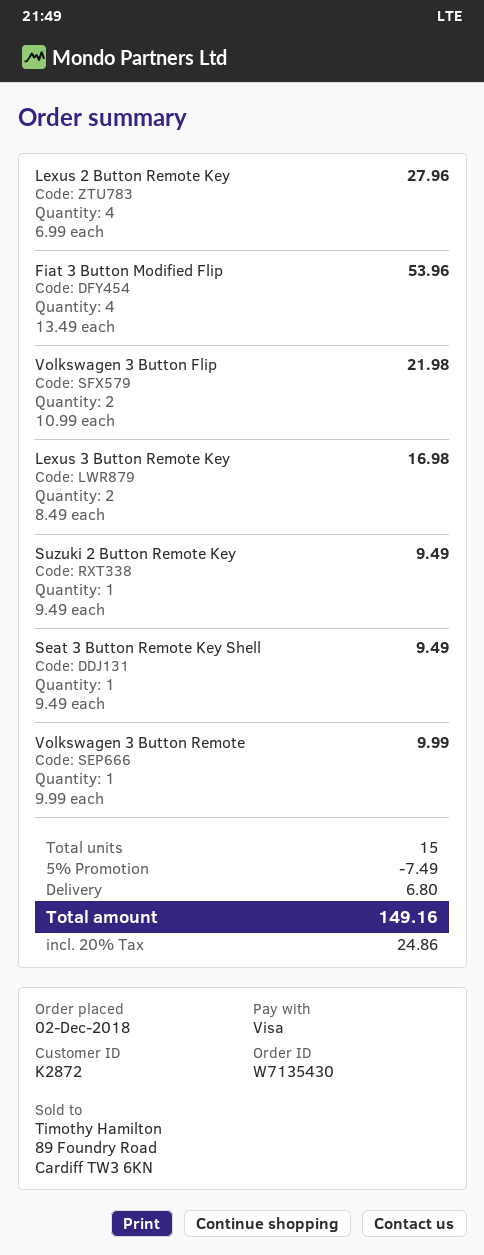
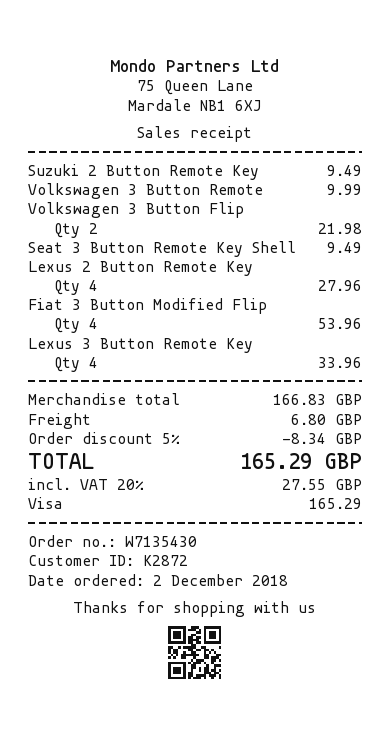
Lexus 3 Button Remote Key: 2 for 16.98 -> 4 for 33.96
discount: 5% = 7.49 -> 5% = 8.34
tax: 20% = 24.86 -> 20% = 27.55
total: 149.16 -> 165.29

